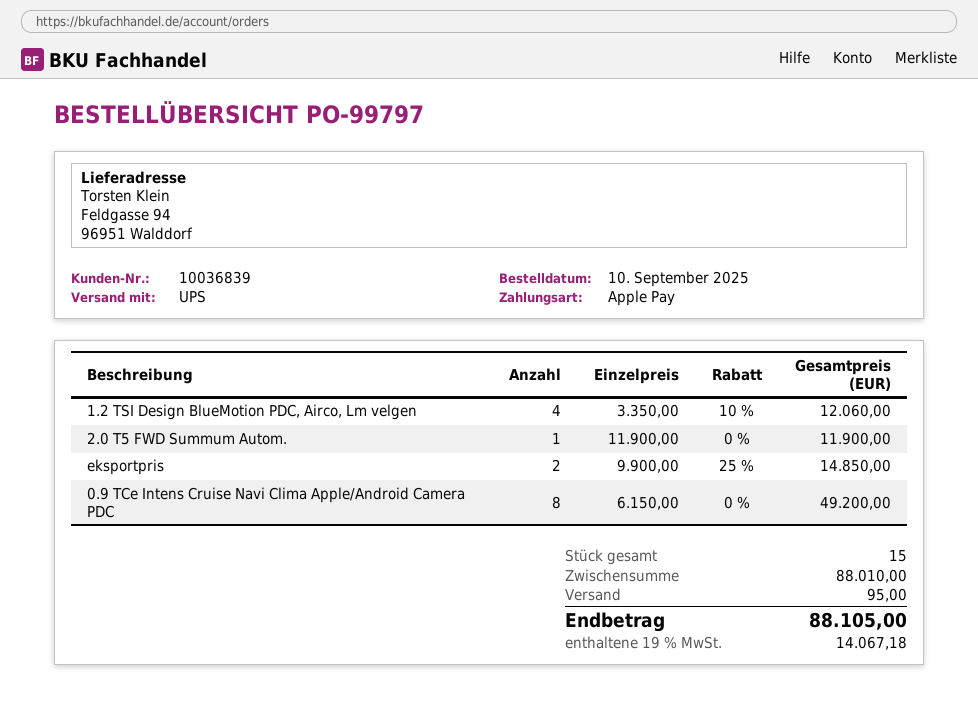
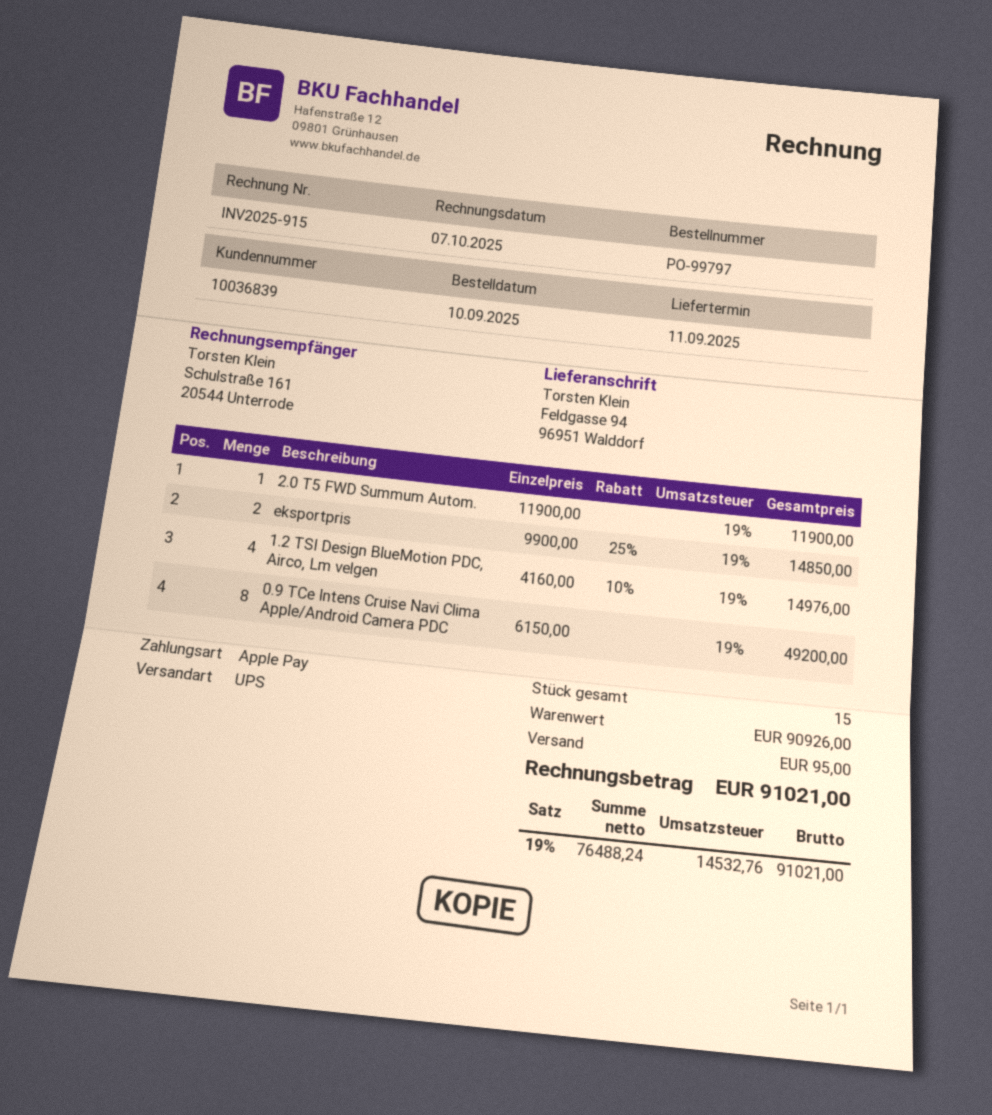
1.2 TSI Design BlueMotion PDC, Airco, Lm velgen: 4 x 3350.00 - 10% = 12060.00 -> 4 x 4160.00 - 10% = 14976.00
subtotal: 88010.00 -> 90926.00
tax: 19% = 14067.18 -> 19% = 14532.76
total: 88105.00 -> 91021.00

